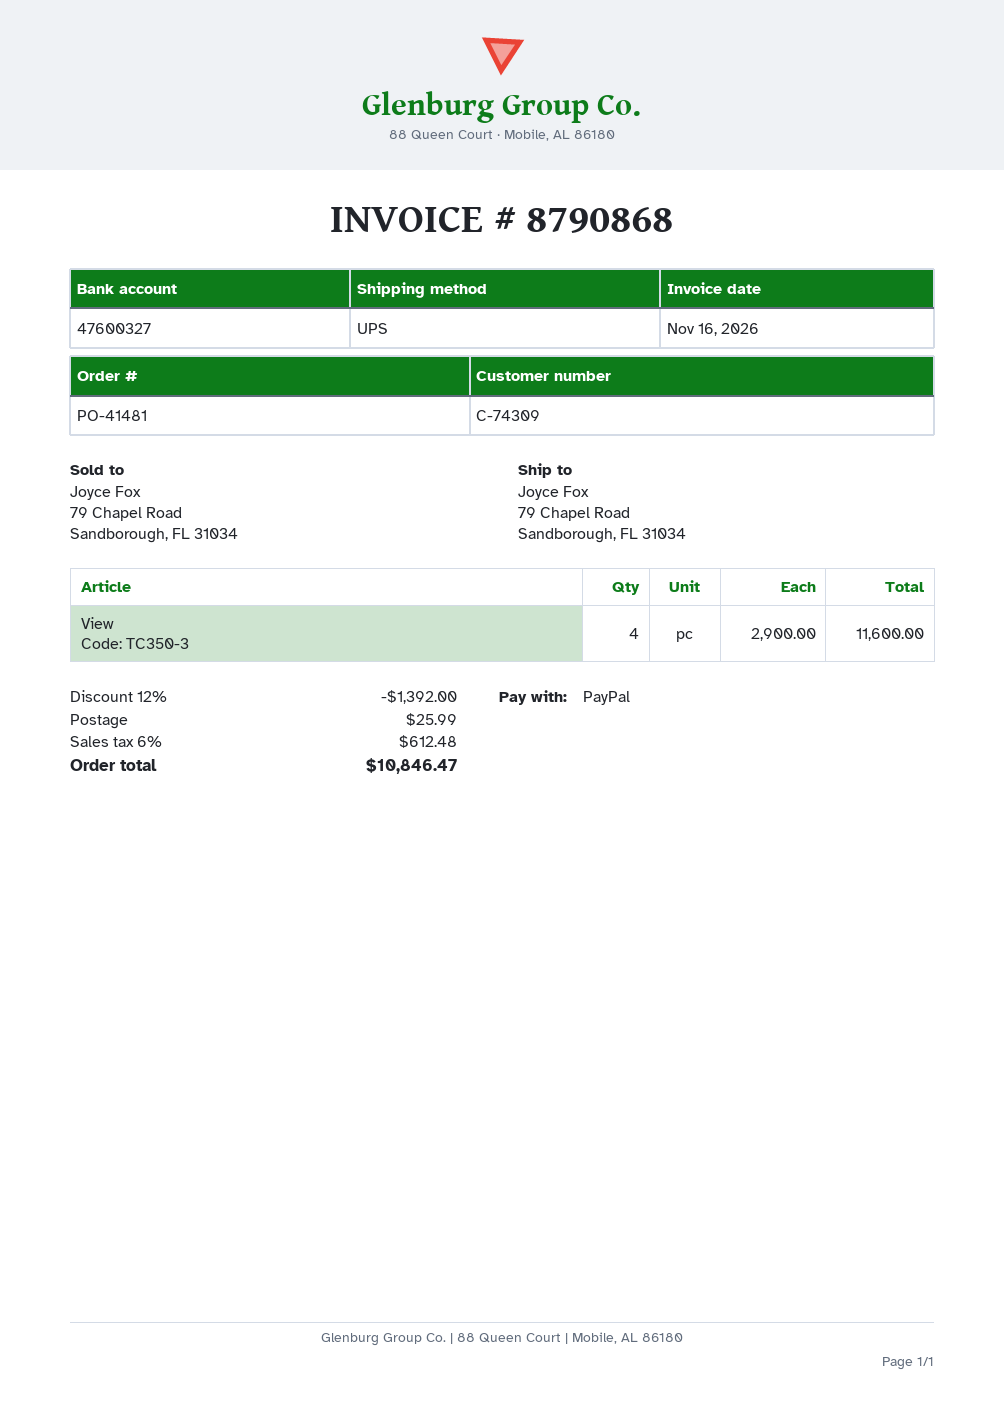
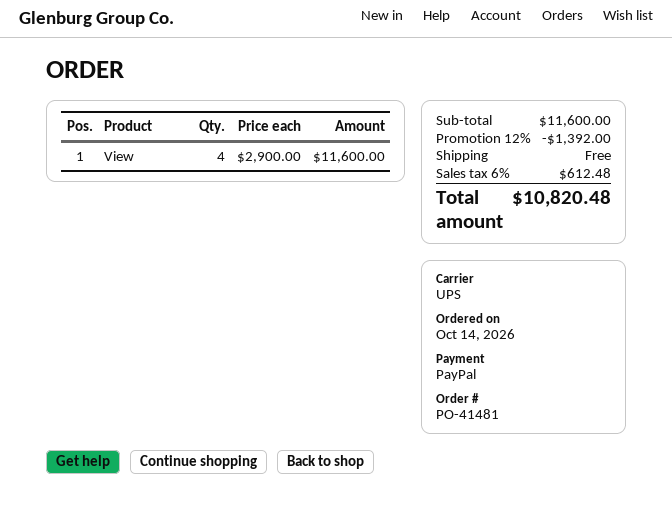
shipping: 25.99 -> 0.00
total: 10846.47 -> 10820.48

